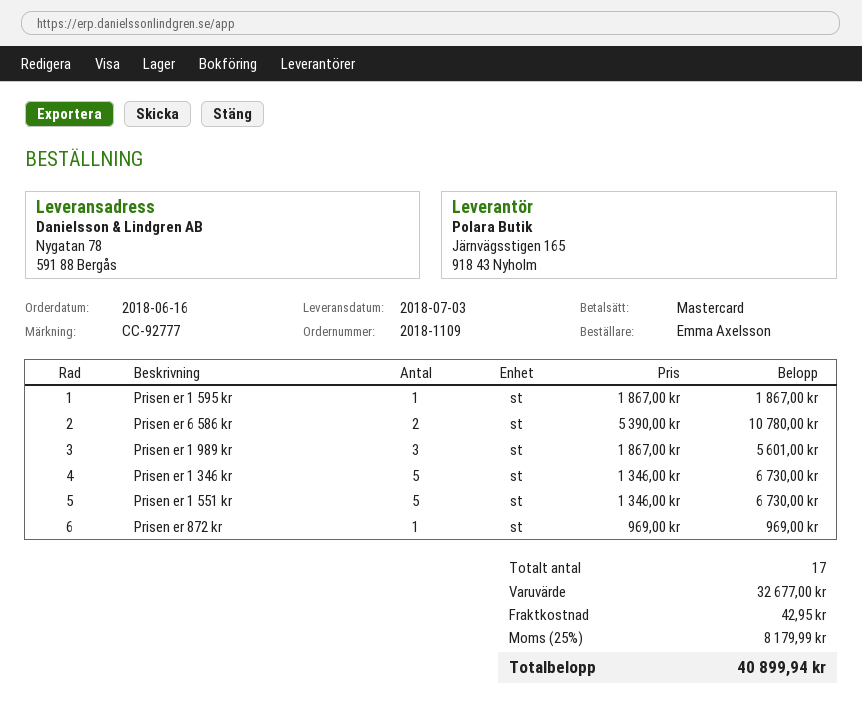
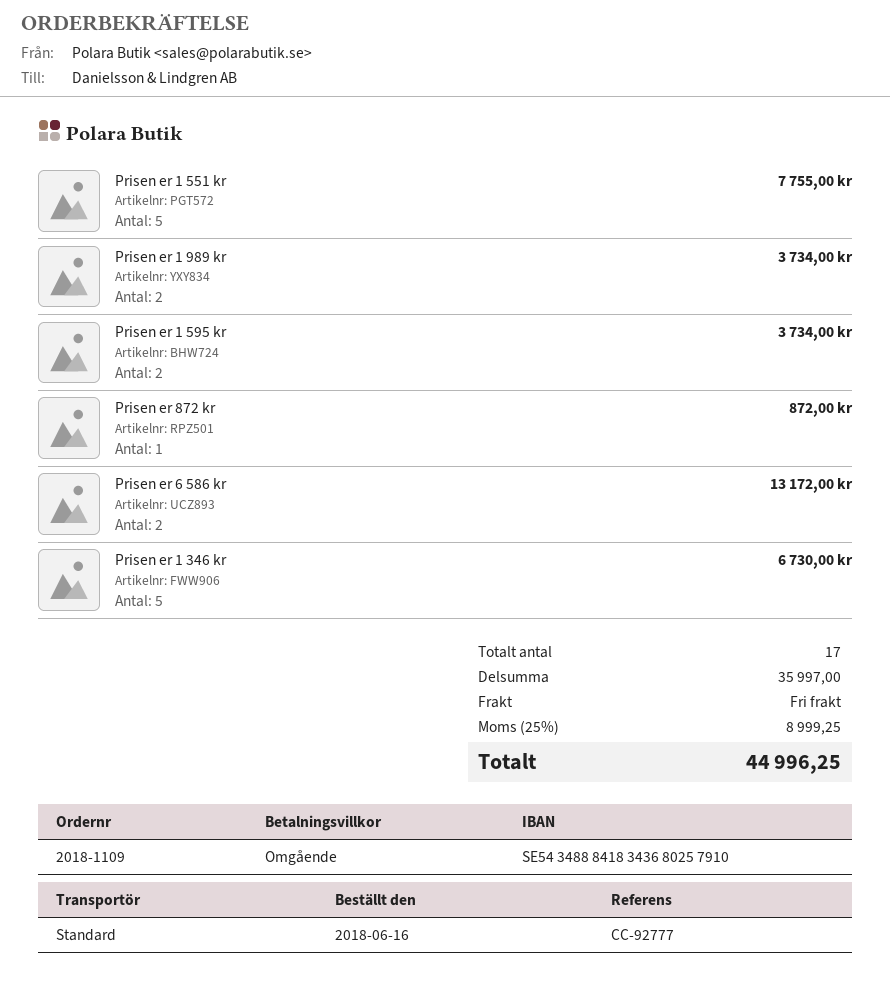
Prisen er 1 595 kr: 1 for 1867.00 -> 2 for 3734.00
Prisen er 6 586 kr: 2 for 10780.00 -> 2 for 13172.00
Prisen er 1 989 kr: 3 for 5601.00 -> 2 for 3734.00
Prisen er 1 551 kr: 5 for 6730.00 -> 5 for 7755.00
Prisen er 872 kr: 1 for 969.00 -> 1 for 872.00
subtotal: 32677.00 -> 35997.00
shipping: 42.95 -> 0.00
tax: 25% = 8179.99 -> 25% = 8999.25
total: 40899.94 -> 44996.25

